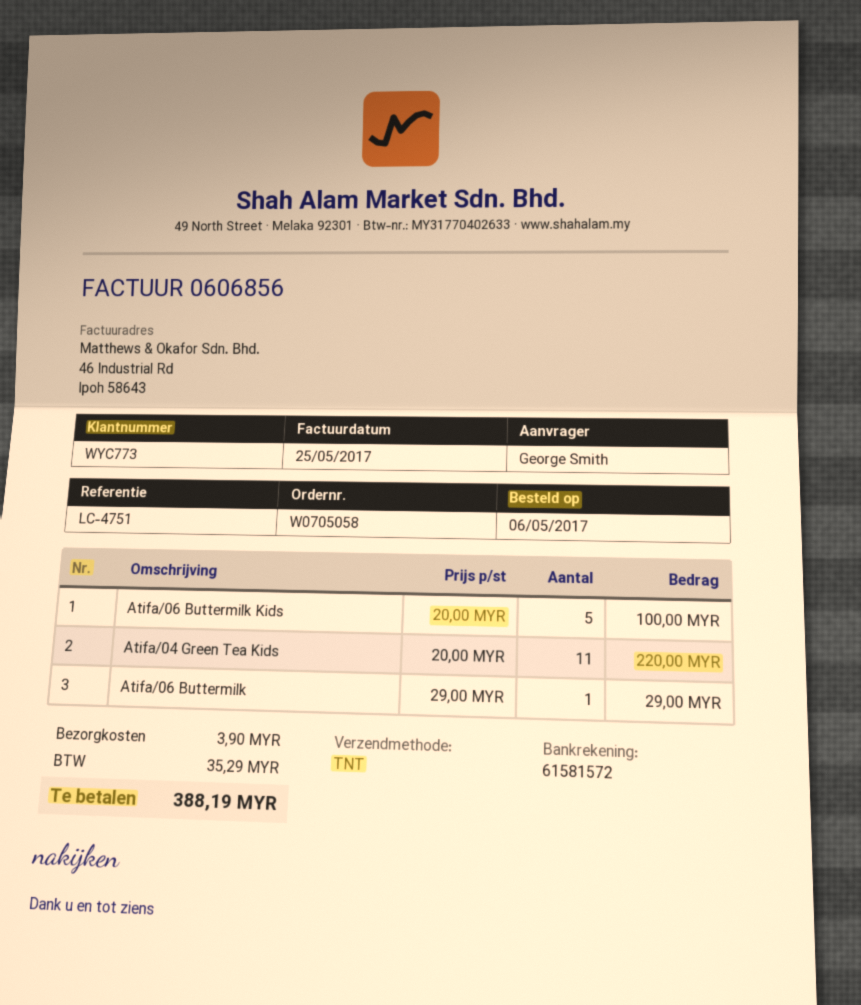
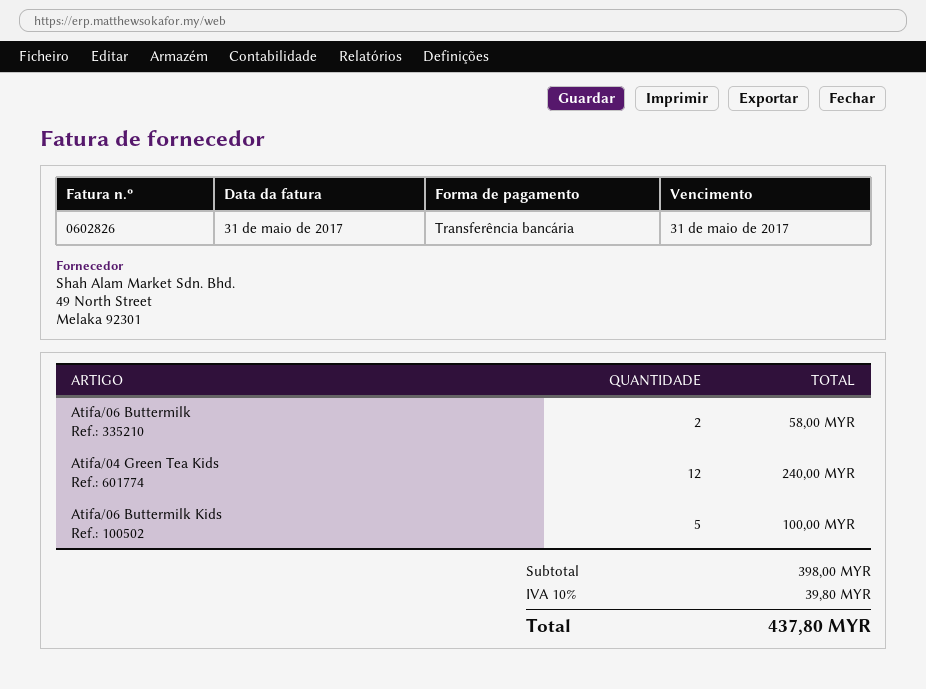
invoice number: 0606856 -> 0602826
invoice date: 2017-05-25 -> 2017-05-31
Atifa/04 Green Tea Kids: 11 for 220.00 -> 12 for 240.00
Atifa/06 Buttermilk: 1 for 29.00 -> 2 for 58.00
shipping: 3.90 -> none
tax: 35.29 -> 39.80
total: 388.19 -> 437.80

